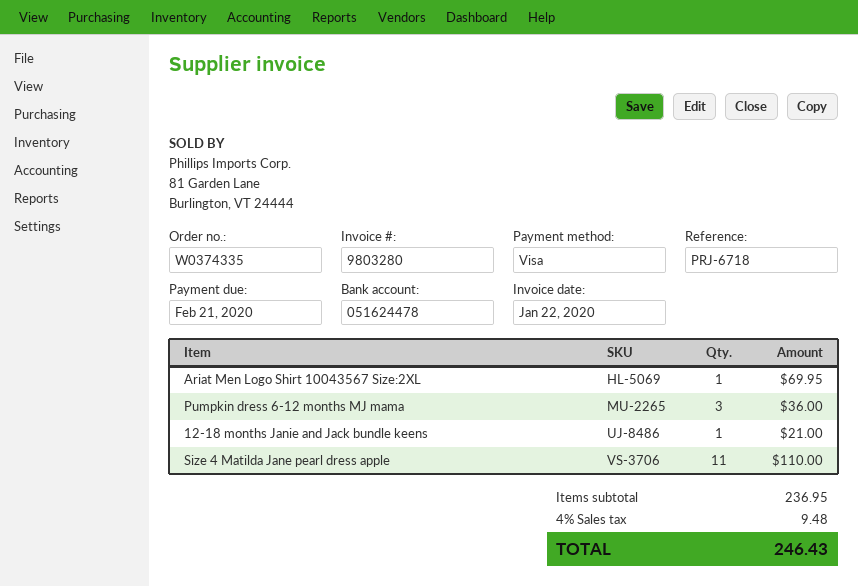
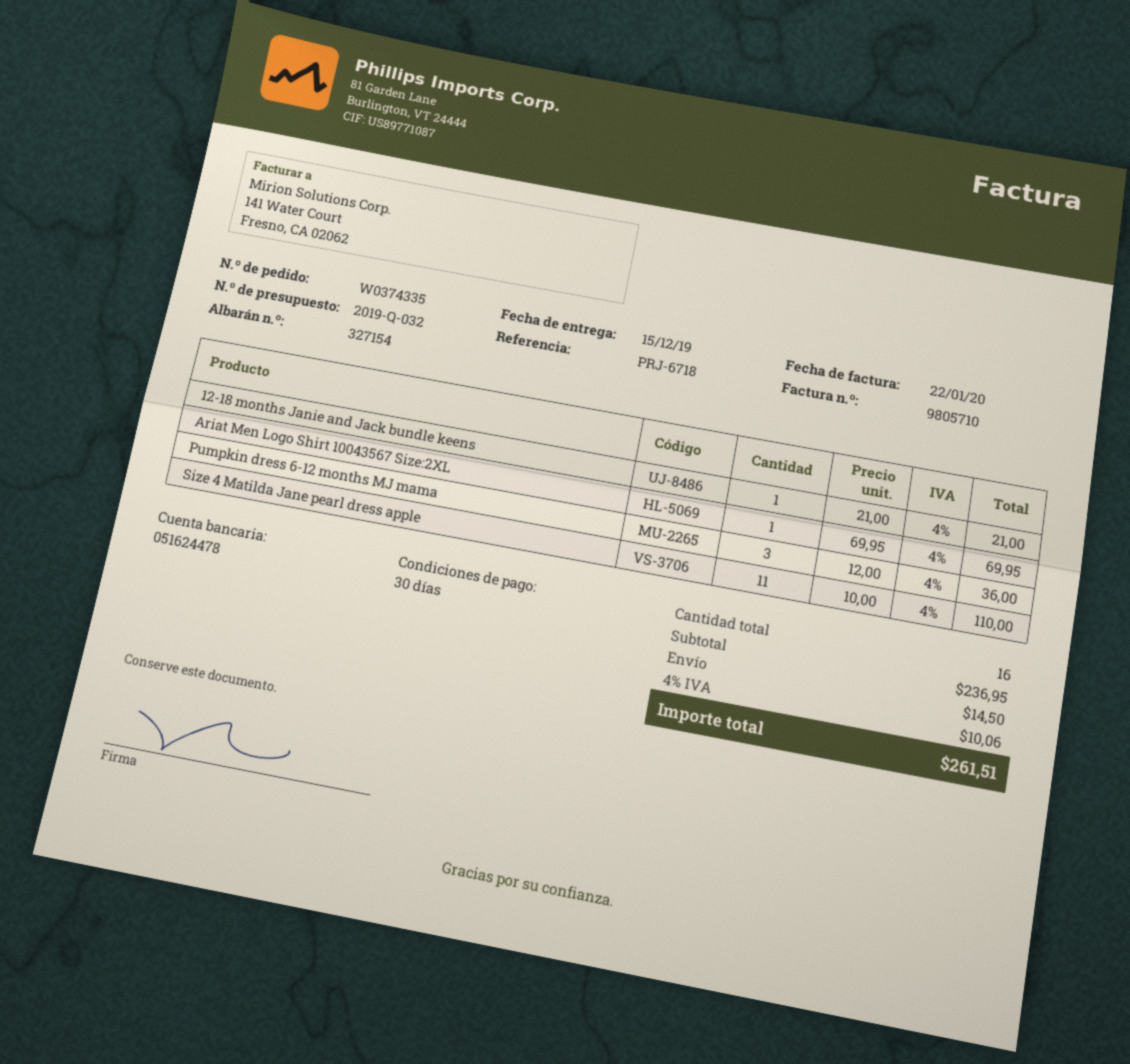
invoice number: 9803280 -> 9805710
shipping: none -> 14.50
tax: 4% = 9.48 -> 4% = 10.06
total: 246.43 -> 261.51

